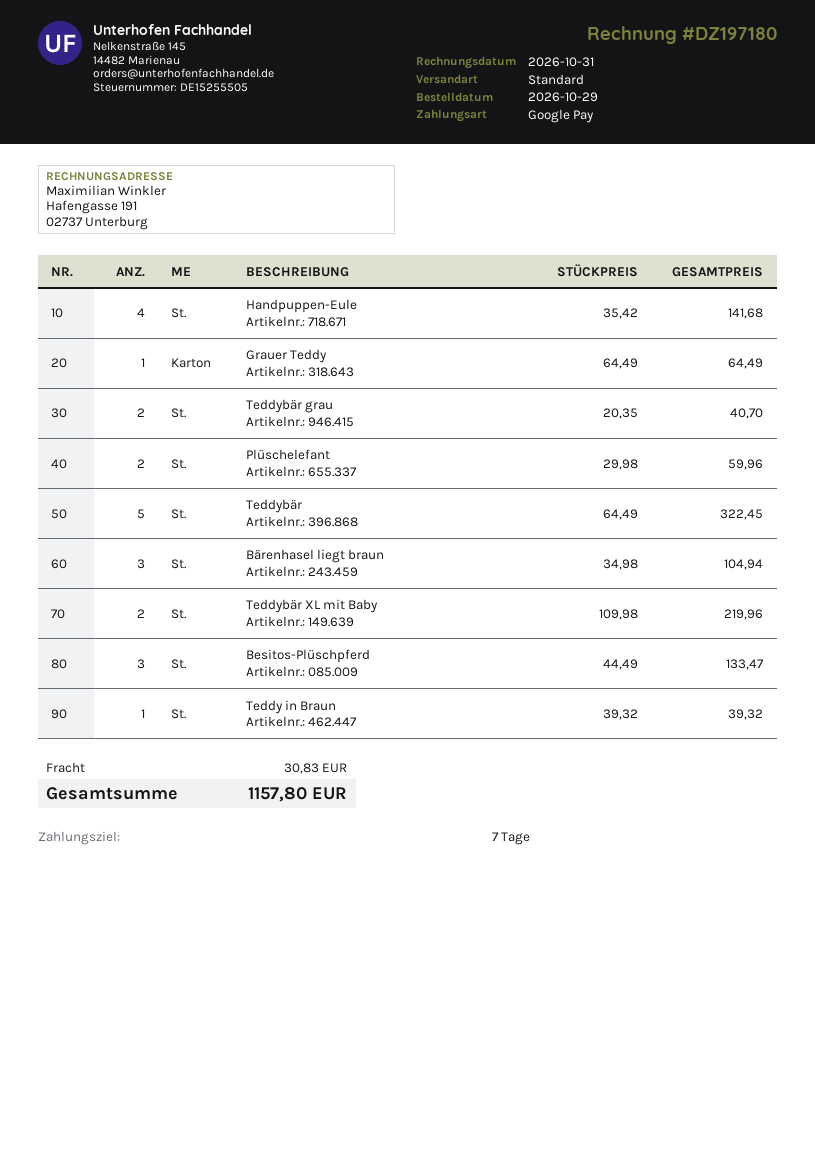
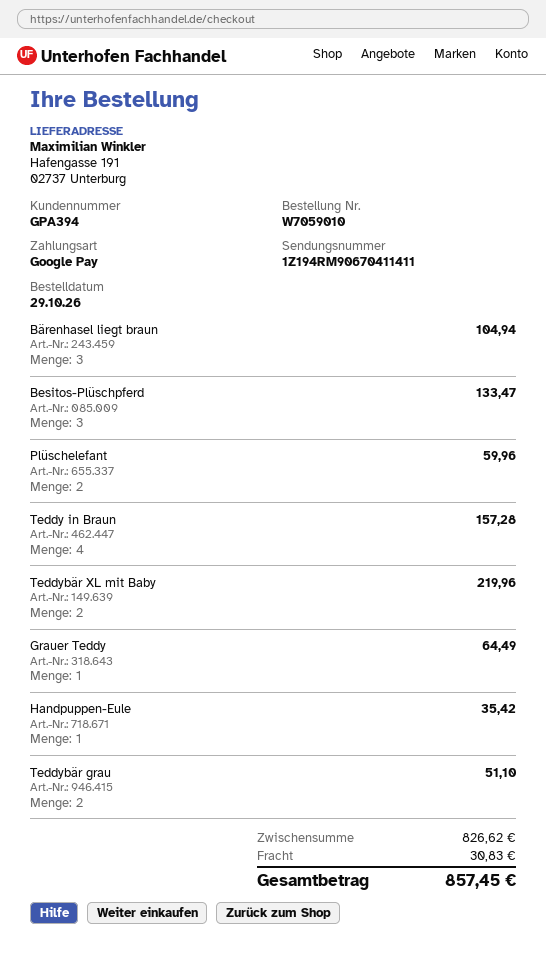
Handpuppen-Eule: 4 for 141.68 -> 1 for 35.42
Teddybär grau: 2 for 40.70 -> 2 for 51.10
Teddybär: 5 for 322.45 -> none
Teddy in Braun: 1 for 39.32 -> 4 for 157.28
total: 1157.80 -> 857.45

